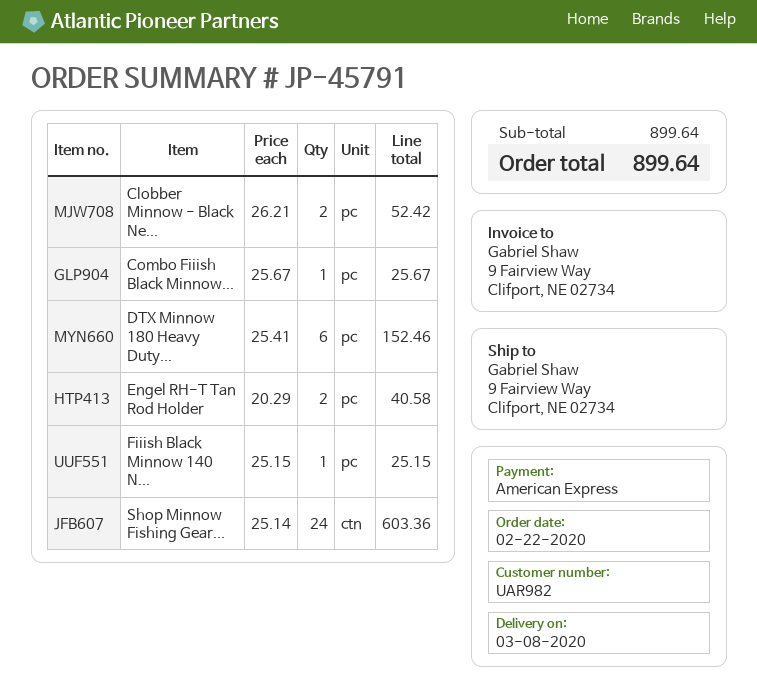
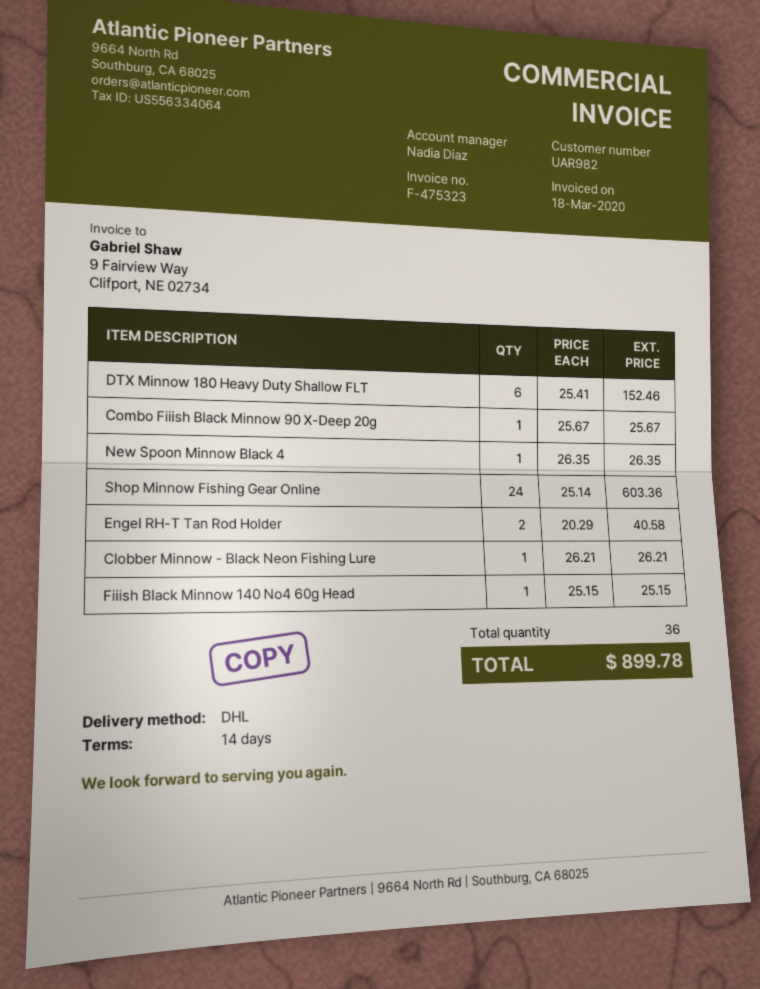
Clobber Minnow - Black Ne...: 2 x 26.21 = 52.42 -> 1 x 26.21 = 26.21
New Spoon Minnow Black 4: none -> 1 x 26.35 = 26.35
total: 899.64 -> 899.78

